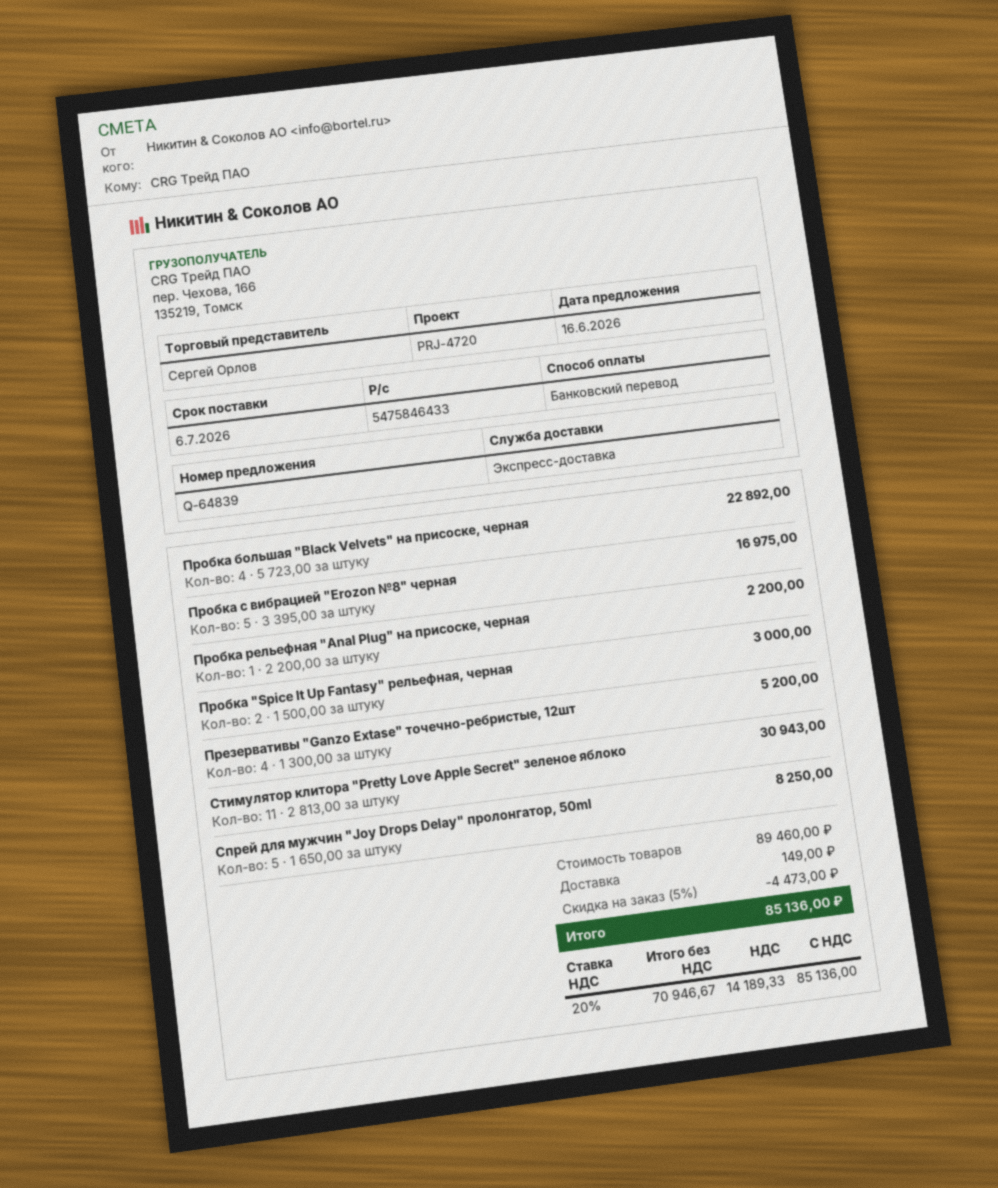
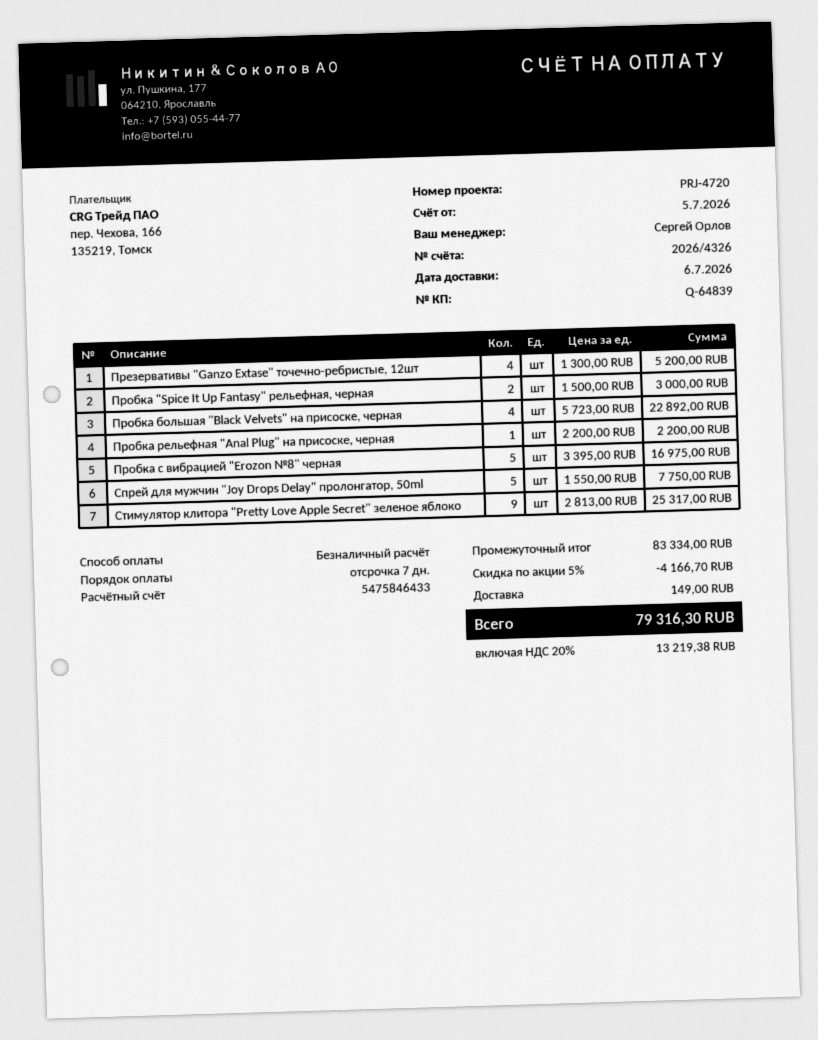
Стимулятор клитора "Pretty Love Apple Secret" зеленое яблоко: 11 x 2813.00 = 30943.00 -> 9 x 2813.00 = 25317.00
Спрей для мужчин "Joy Drops Delay" пролонгатор, 50ml: 5 x 1650.00 = 8250.00 -> 5 x 1550.00 = 7750.00
subtotal: 89460.00 -> 83334.00
discount: 5% = 4473.00 -> 5% = 4166.70
tax: 20% = 14189.33 -> 20% = 13219.38
total: 85136.00 -> 79316.30

